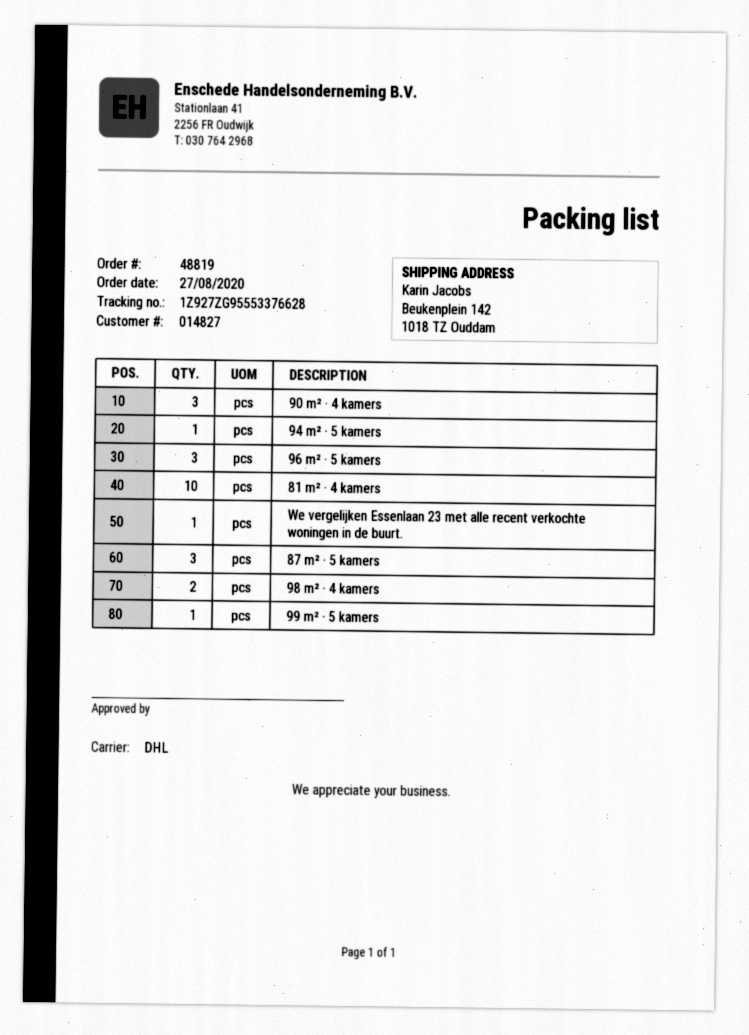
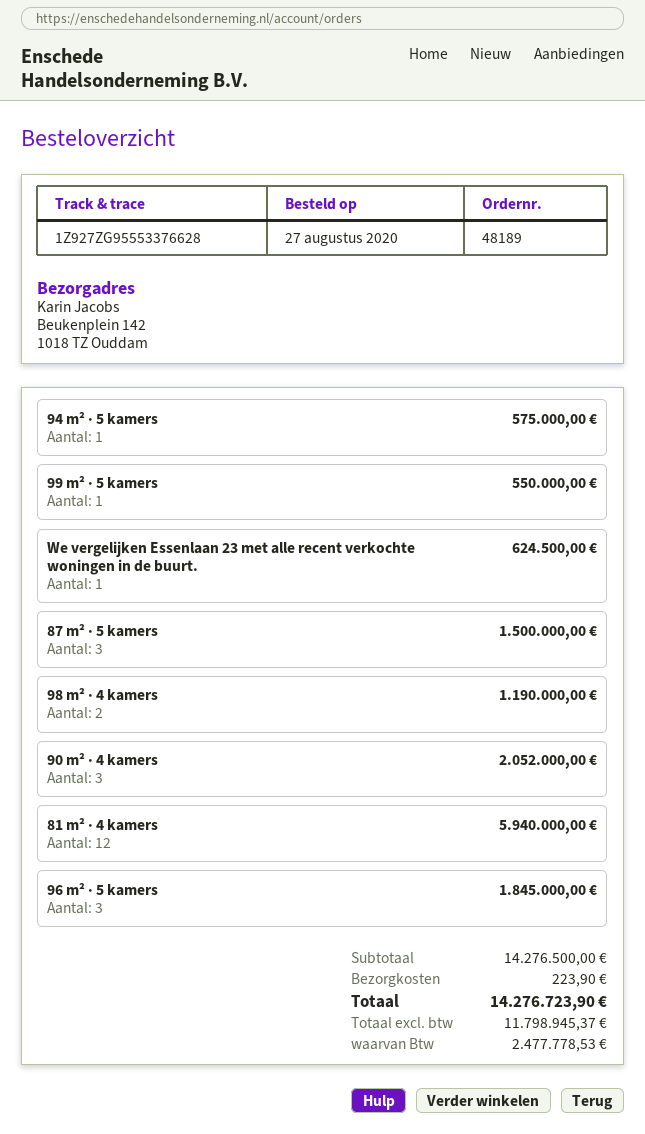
order number: 48819 -> 48189
81 m² · 4 kamers: 10 -> 12

